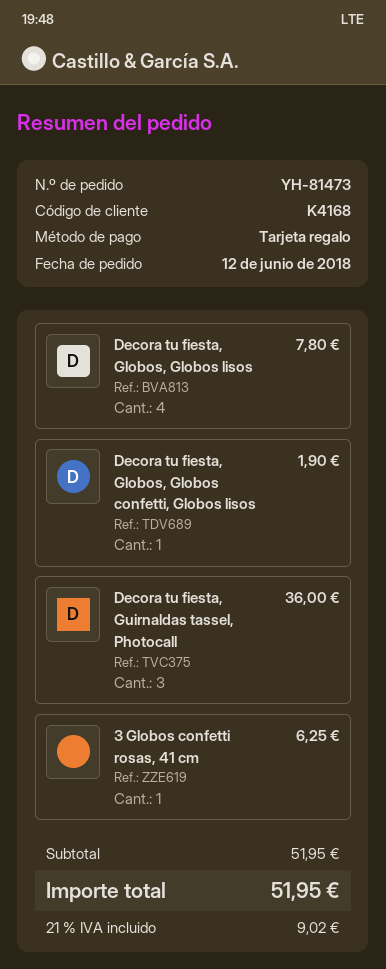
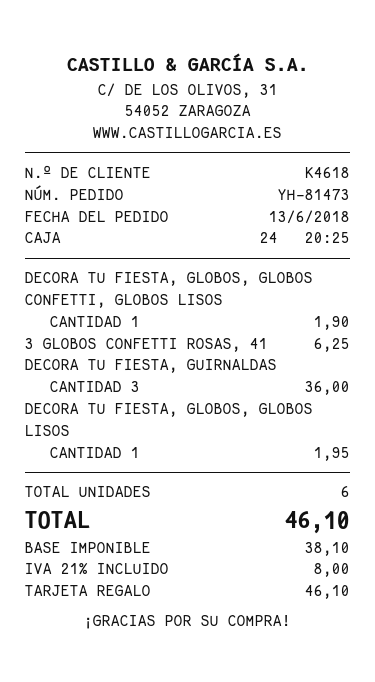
order date: 2018-06-12 -> 2018-06-13
customer number: K4168 -> K4618
Decora tu fiesta, Globos, Globos lisos: 4 for 7.80 -> 1 for 1.95
tax: 21% = 9.02 -> 21% = 8.00
total: 51.95 -> 46.10

